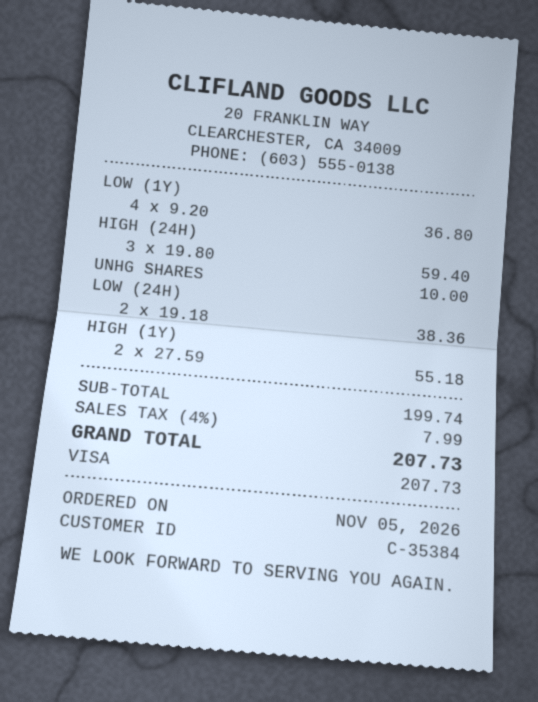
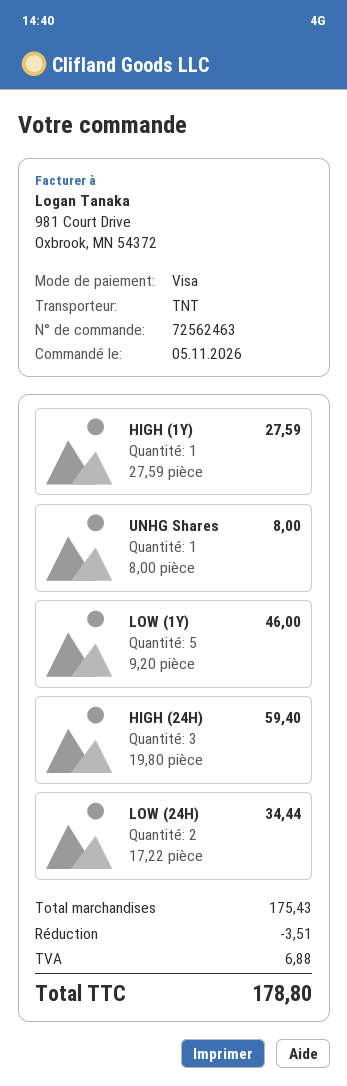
LOW (1Y): 4 x 9.20 = 36.80 -> 5 x 9.20 = 46.00
UNHG SHARES: 1 x 10.00 = 10.00 -> 1 x 8.00 = 8.00
LOW (24H): 2 x 19.18 = 38.36 -> 2 x 17.22 = 34.44
HIGH (1Y): 2 x 27.59 = 55.18 -> 1 x 27.59 = 27.59
subtotal: 199.74 -> 175.43
discount: none -> 3.51
tax: 7.99 -> 6.88
total: 207.73 -> 178.80

